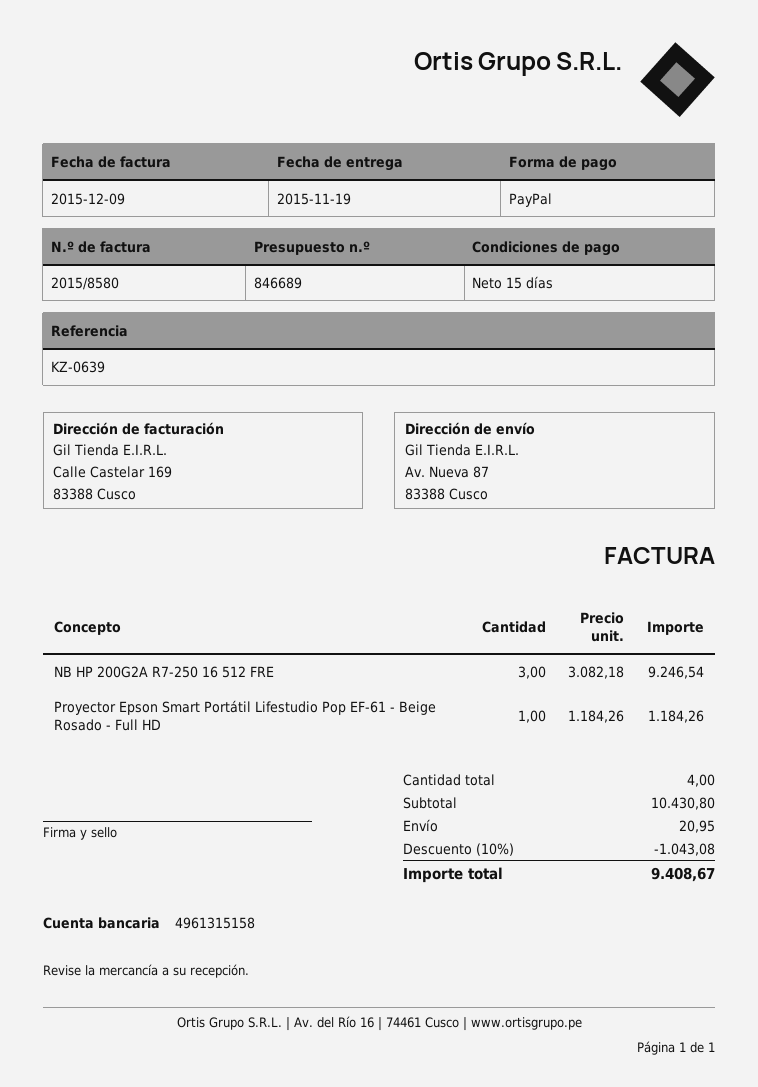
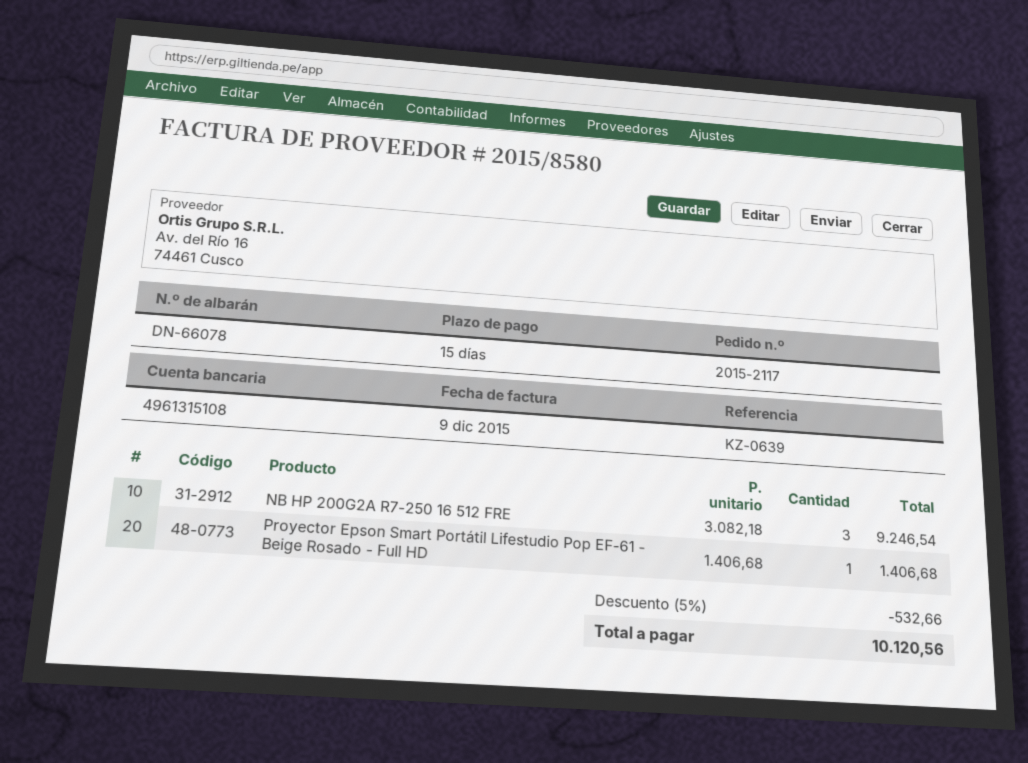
bank account: 4961315158 -> 4961315108
Proyector Epson Smart Portátil Lifestudio Pop EF-61 - Beige Rosado - Full HD: 1 x 1184.26 = 1184.26 -> 1 x 1406.68 = 1406.68
discount: 10% = 1043.08 -> 5% = 532.66
shipping: 20.95 -> none
total: 9408.67 -> 10120.56

